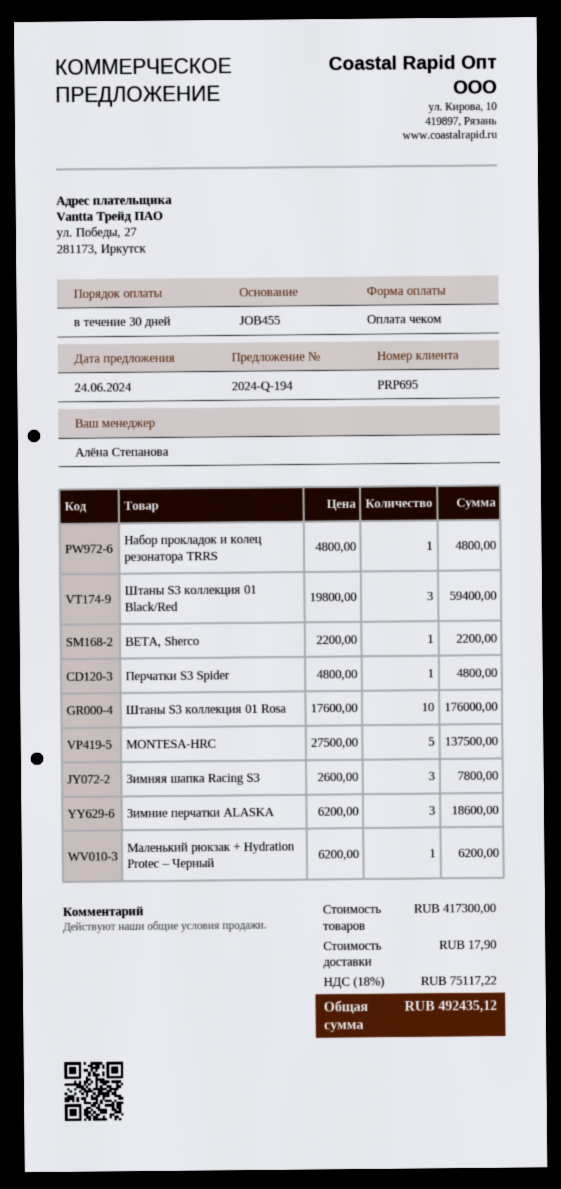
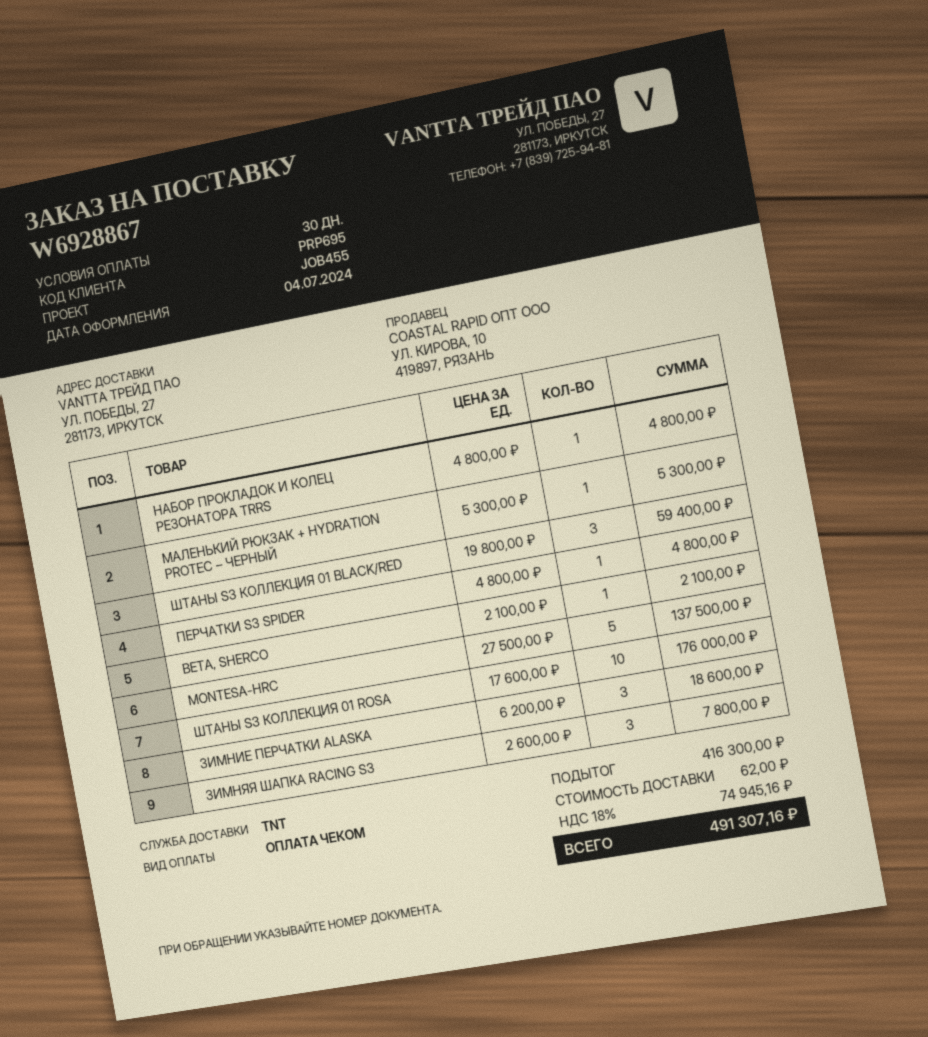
BETA, Sherco: 1 x 2200.00 = 2200.00 -> 1 x 2100.00 = 2100.00
Маленький рюкзак + Hydration Protec – Черный: 1 x 6200.00 = 6200.00 -> 1 x 5300.00 = 5300.00
subtotal: 417300.00 -> 416300.00
shipping: 17.90 -> 62.00
tax: 18% = 75117.22 -> 18% = 74945.16
total: 492435.12 -> 491307.16

